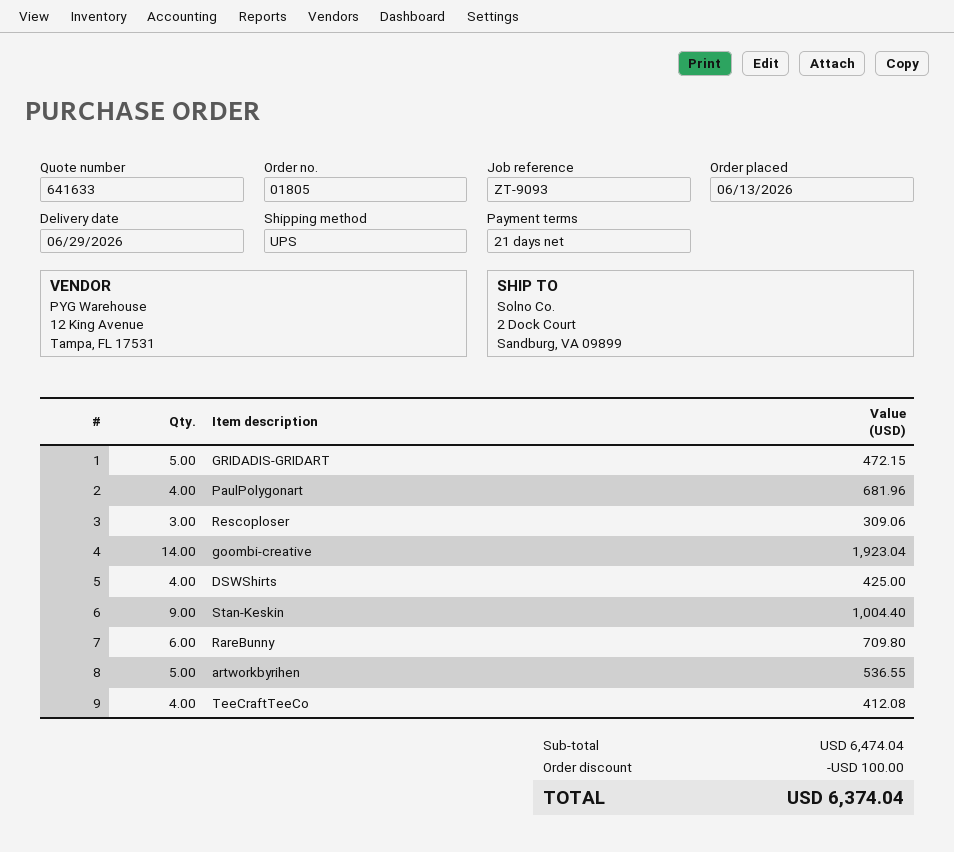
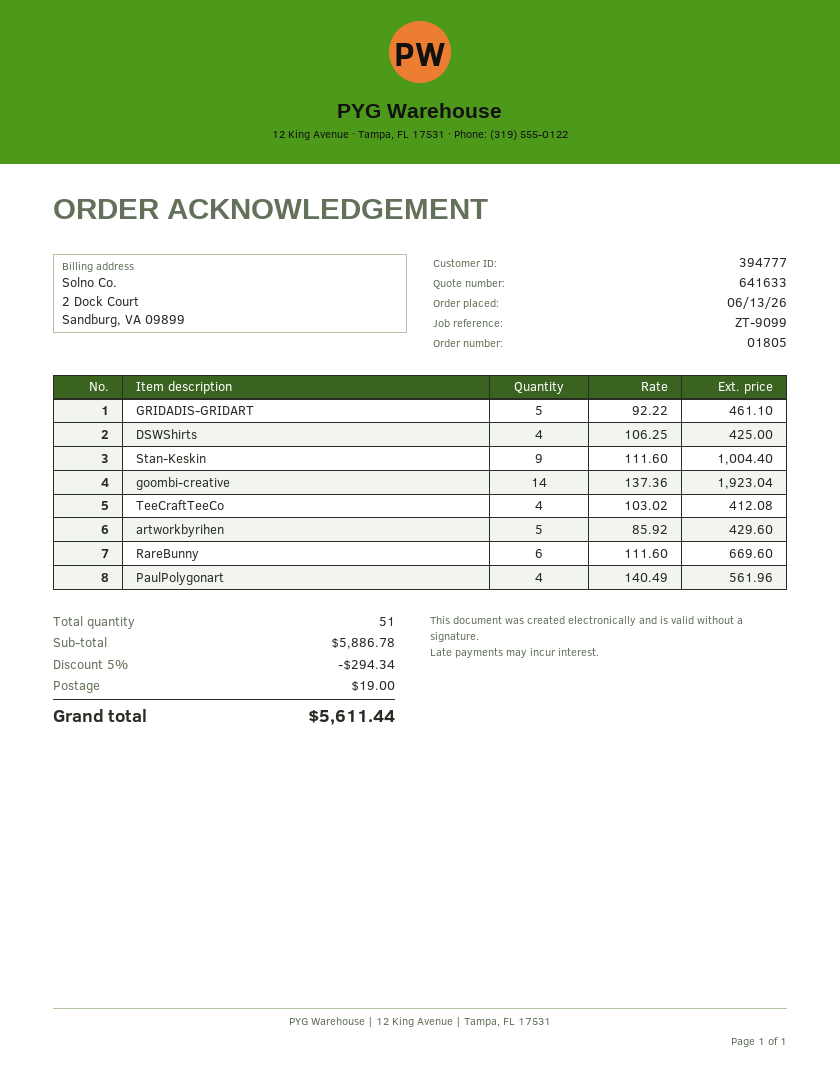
reference: ZT-9093 -> ZT-9099
GRIDADIS-GRIDART: 5 for 472.15 -> 5 for 461.10
PaulPolygonart: 4 for 681.96 -> 4 for 561.96
Rescoploser: 3 for 309.06 -> none
RareBunny: 6 for 709.80 -> 6 for 669.60
artworkbyrihen: 5 for 536.55 -> 5 for 429.60
subtotal: 6474.04 -> 5886.78
discount: 100.00 -> 294.34
shipping: none -> 19.00
total: 6374.04 -> 5611.44

